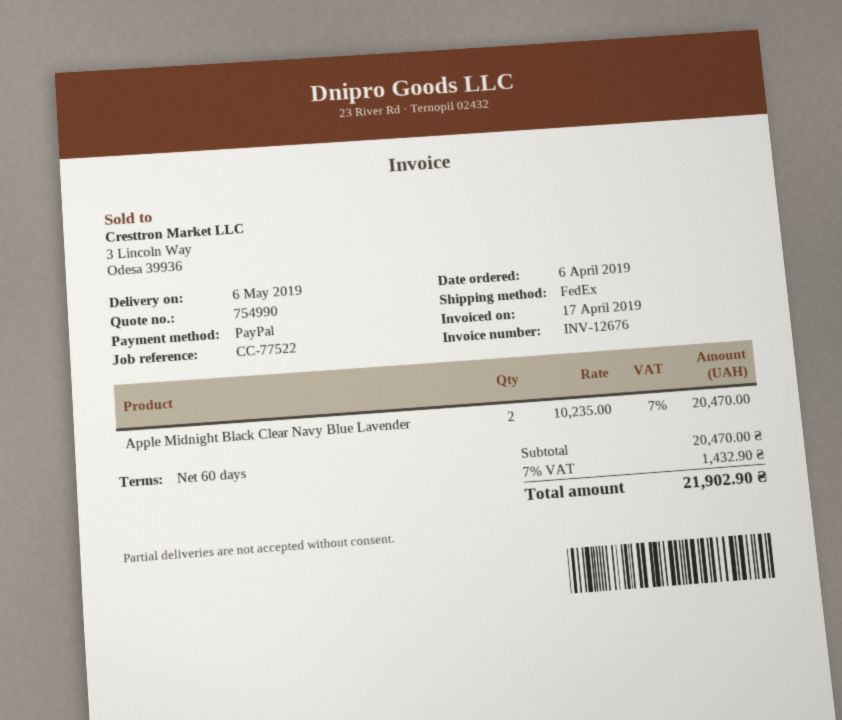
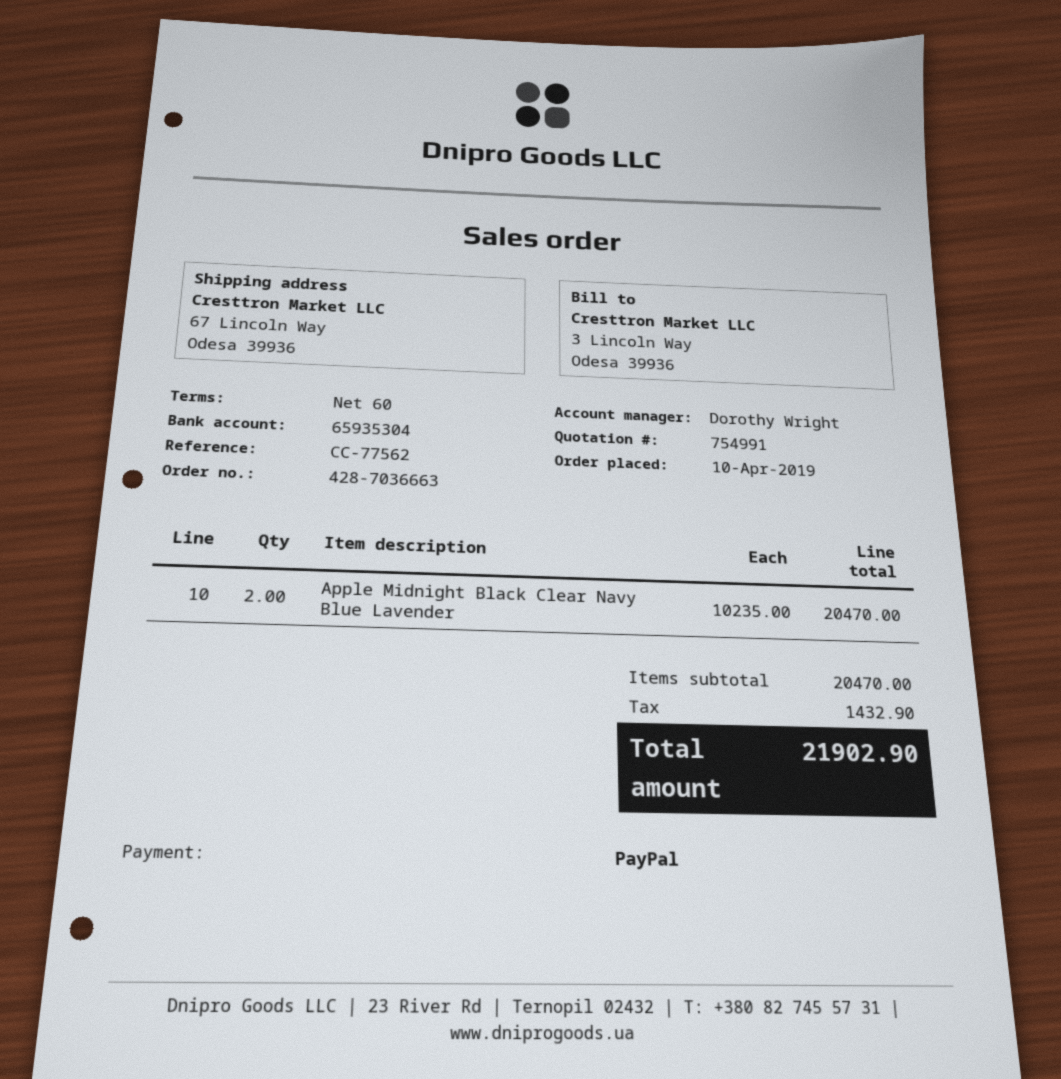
quote number: 754990 -> 754991
order date: 2019-04-06 -> 2019-04-10
reference: CC-77522 -> CC-77562

